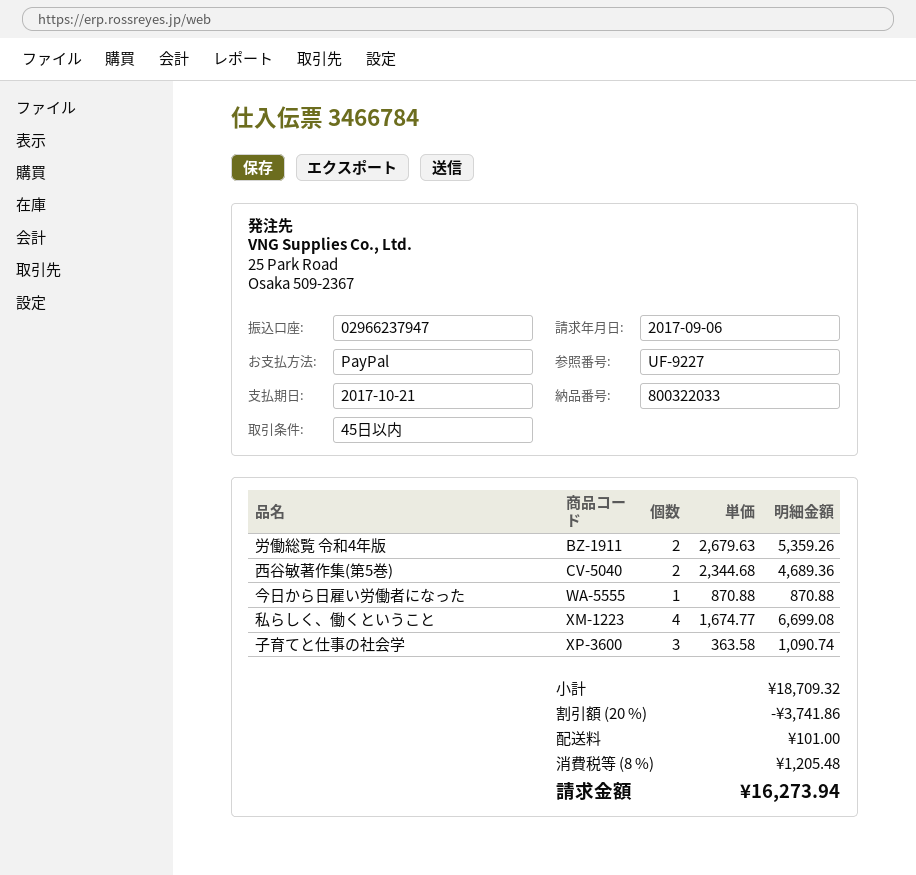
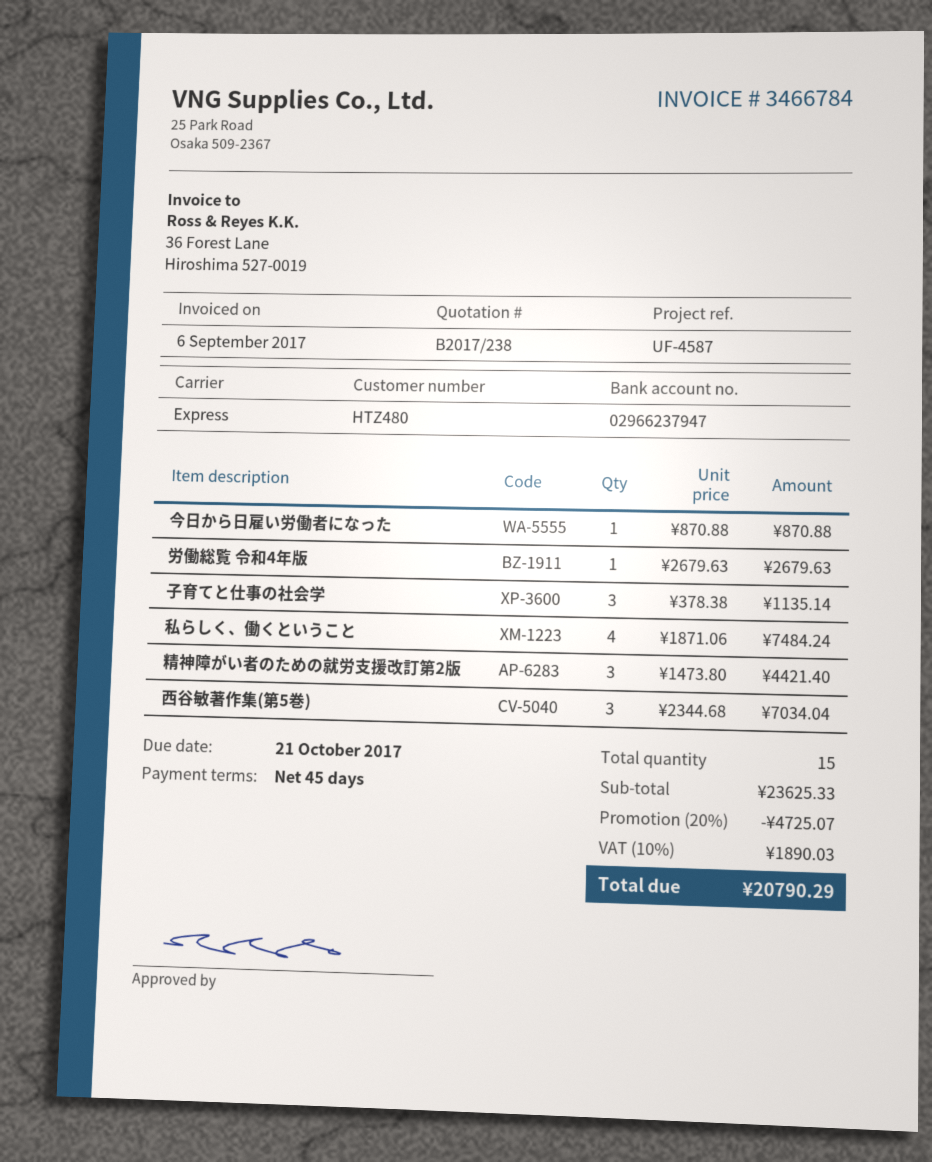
reference: UF-9227 -> UF-4587
労働総覧 令和4年版: 2 x 2679.63 = 5359.26 -> 1 x 2679.63 = 2679.63
西谷敏著作集(第5巻): 2 x 2344.68 = 4689.36 -> 3 x 2344.68 = 7034.04
私らしく、働くということ: 4 x 1674.77 = 6699.08 -> 4 x 1871.06 = 7484.24
子育てと仕事の社会学: 3 x 363.58 = 1090.74 -> 3 x 378.38 = 1135.14
精神障がい者のための就労支援改訂第2版: none -> 3 x 1473.80 = 4421.40
subtotal: 18709.32 -> 23625.33
discount: 20% = 3741.86 -> 20% = 4725.07
shipping: 101.00 -> none
tax: 8% = 1205.48 -> 10% = 1890.03
total: 16273.94 -> 20790.29

